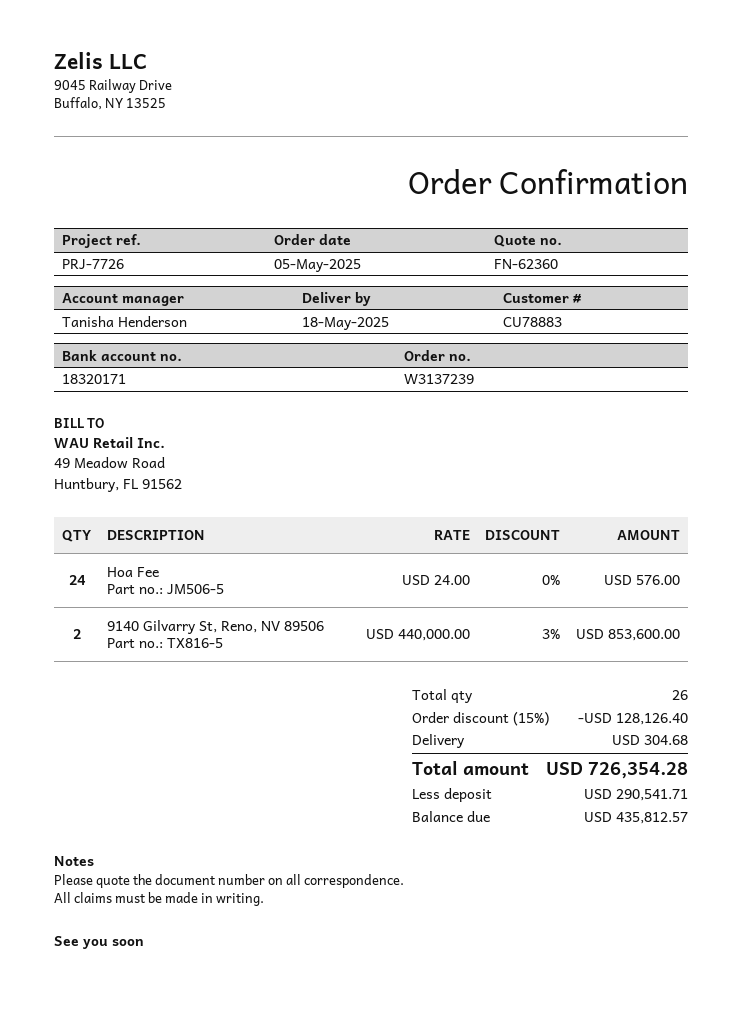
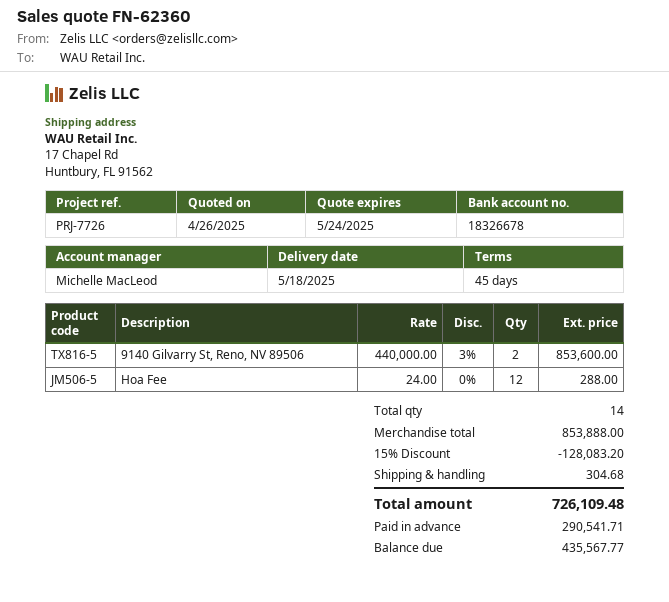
sales rep: Tanisha Henderson -> Michelle MacLeod
bank account: 18320171 -> 18326678
Hoa Fee: 24 x 24.00 = 576.00 -> 12 x 24.00 = 288.00
total quantity: 26 -> 14
discount: 15% = 128126.40 -> 15% = 128083.20
total: 726354.28 -> 726109.48
balance: 435812.57 -> 435567.77

